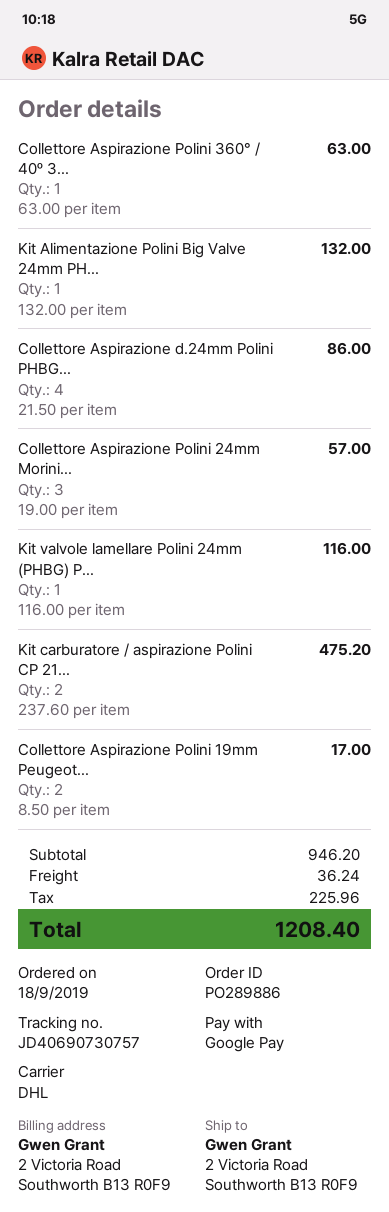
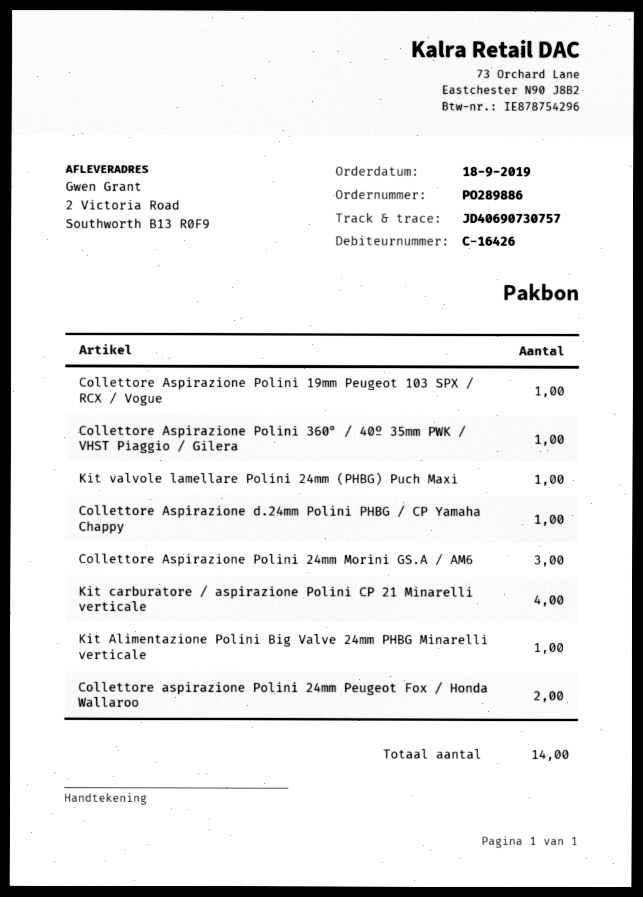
Collettore Aspirazione d.24mm Polini PHBG...: 4 -> 1
Kit carburatore / aspirazione Polini CP 21...: 2 -> 4
Collettore Aspirazione Polini 19mm Peugeot...: 2 -> 1
Collettore aspirazione Polini 24mm Peugeot Fox / Honda Wallaroo: none -> 2

